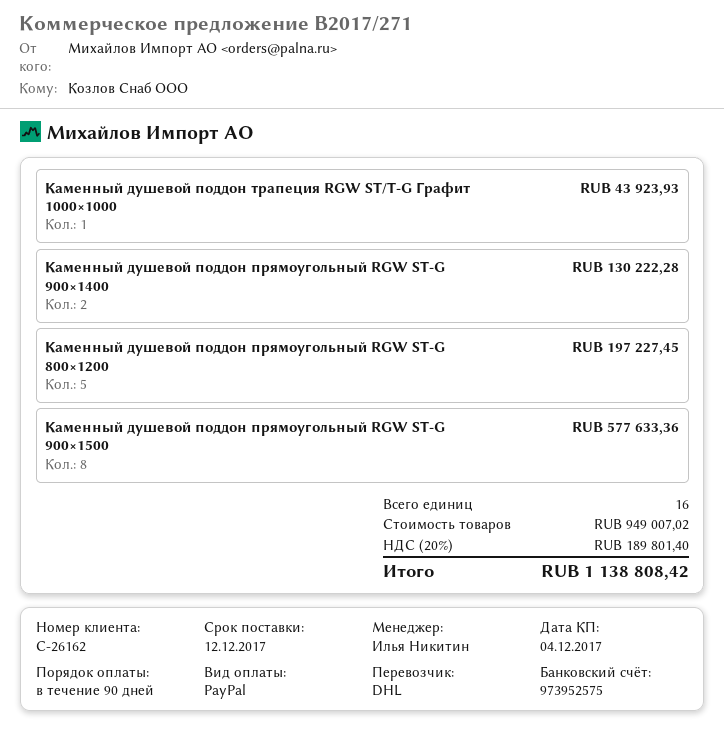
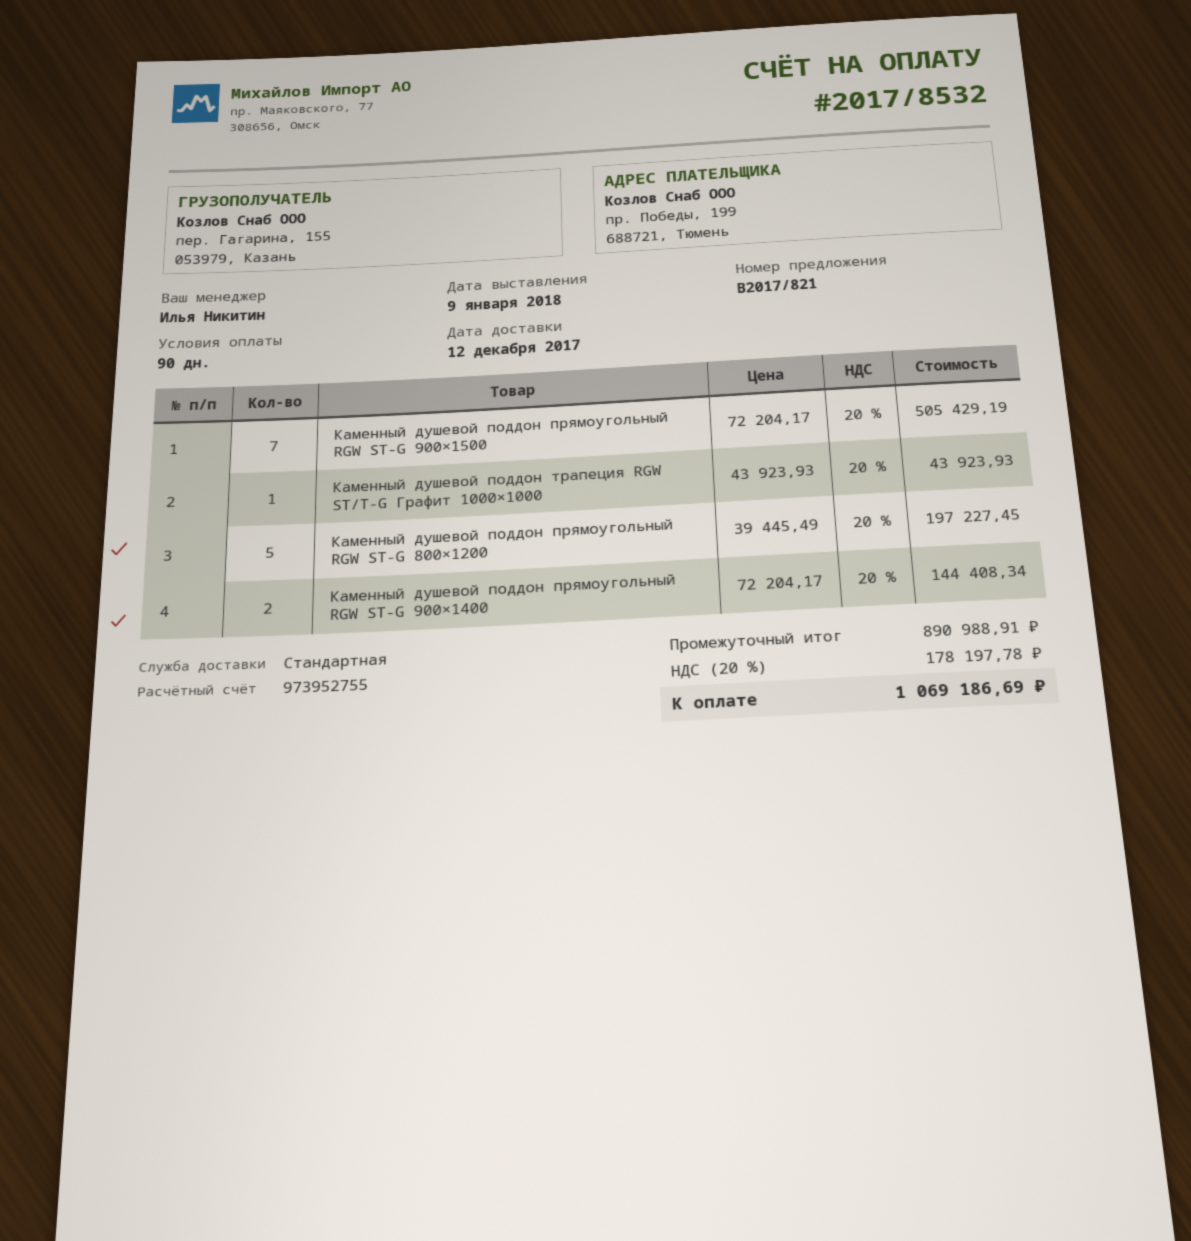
quote number: B2017/271 -> B2017/821
bank account: 973952575 -> 973952755
shipping method: DHL -> standard
Каменный душевой поддон прямоугольный RGW ST-G 900×1400: 2 for 130222.28 -> 2 for 144408.34
Каменный душевой поддон прямоугольный RGW ST-G 900×1500: 8 for 577633.36 -> 7 for 505429.19
subtotal: 949007.02 -> 890988.91
tax: 20% = 189801.40 -> 20% = 178197.78
total: 1138808.42 -> 1069186.69

